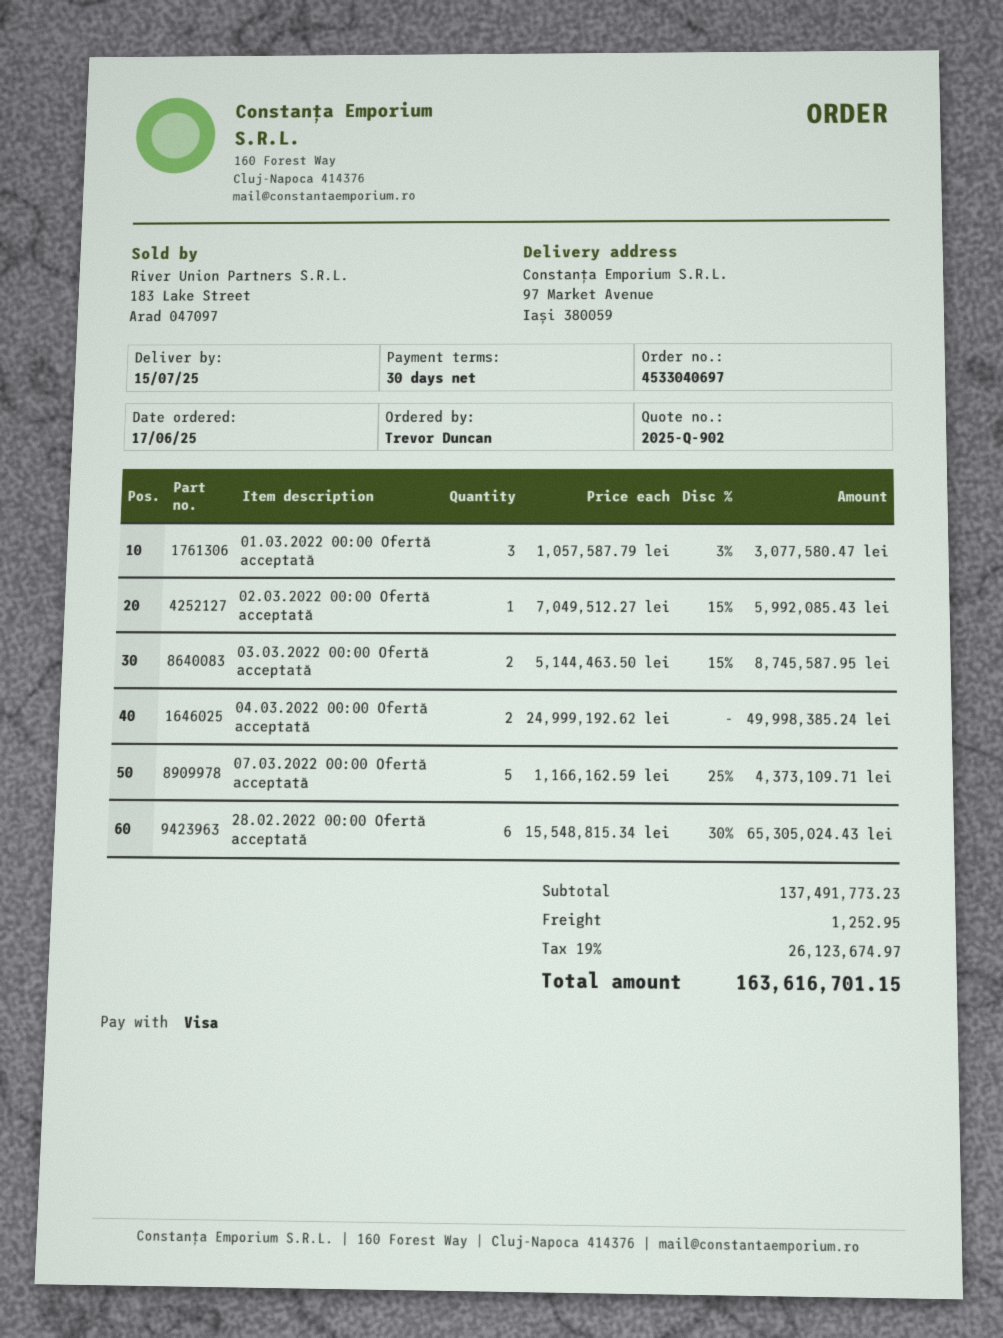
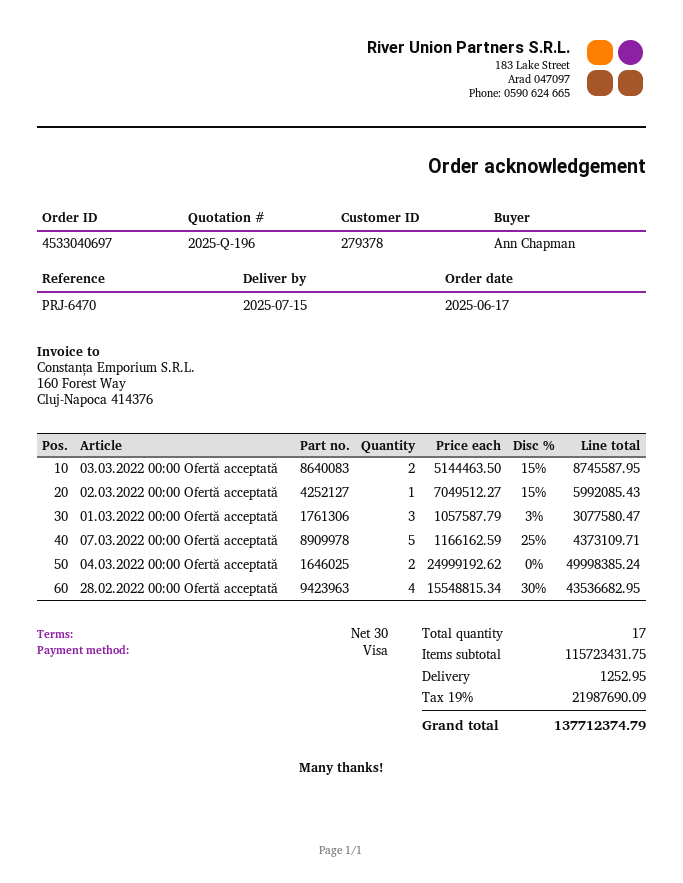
quote number: 2025-Q-902 -> 2025-Q-196
ordered by: Trevor Duncan -> Ann Chapman
28.02.2022 00:00 Ofertă acceptată: 6 x 15548815.34 - 30% = 65305024.43 -> 4 x 15548815.34 - 30% = 43536682.95
subtotal: 137491773.23 -> 115723431.75
tax: 19% = 26123674.97 -> 19% = 21987690.09
total: 163616701.15 -> 137712374.79

